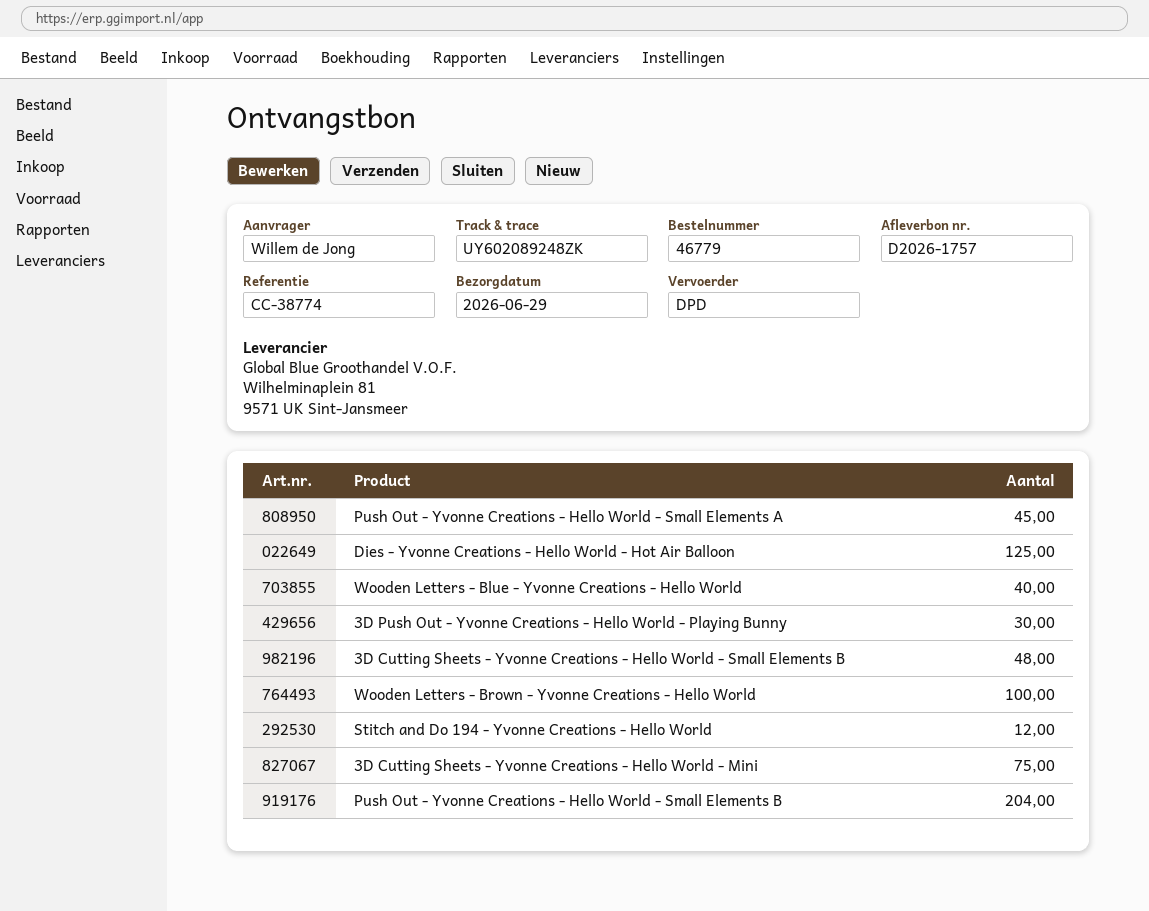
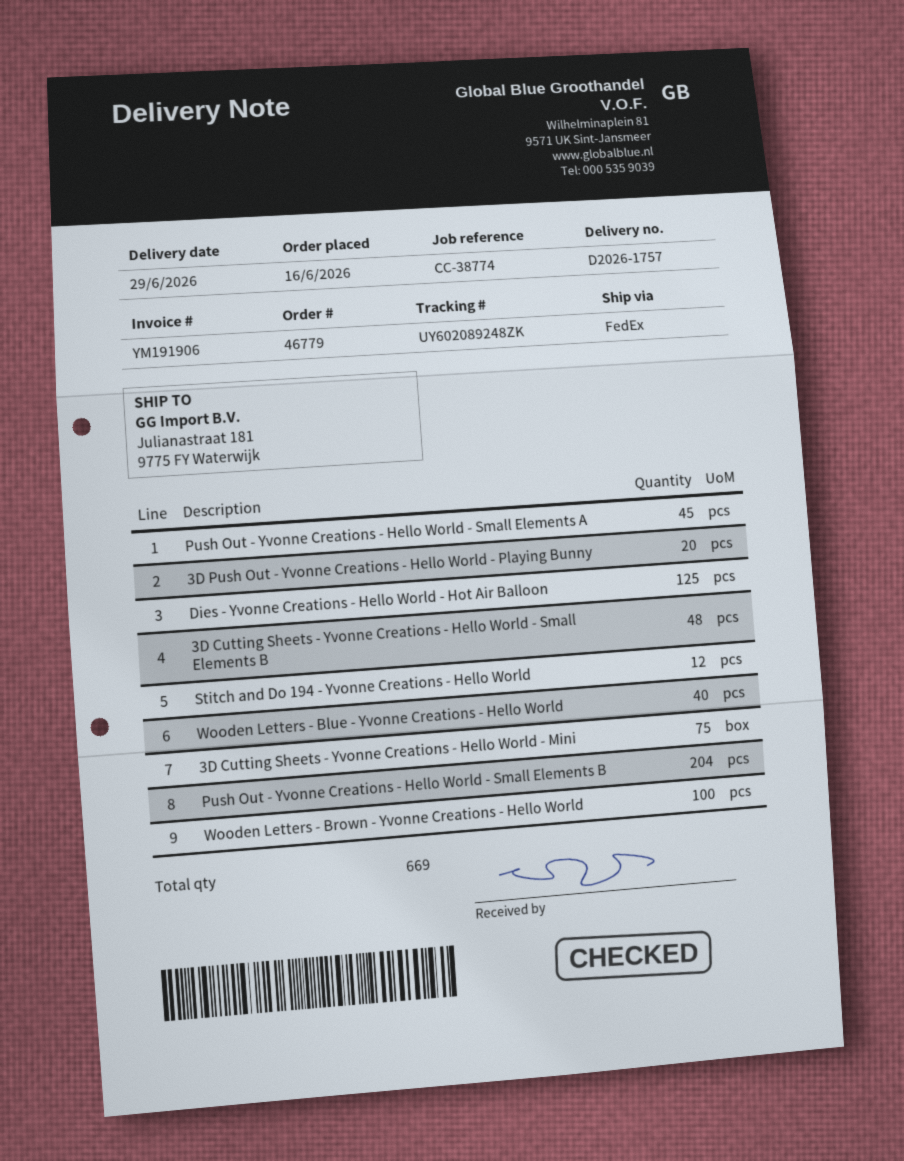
shipping method: DPD -> FedEx
3D Push Out - Yvonne Creations - Hello World - Playing Bunny: 30 -> 20

